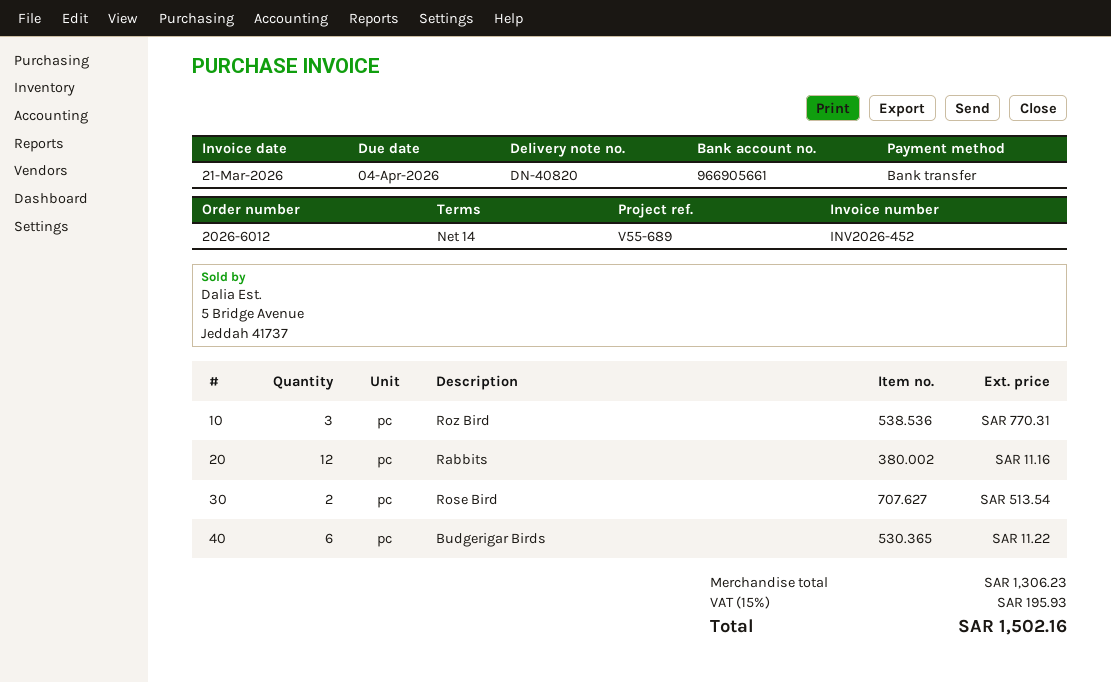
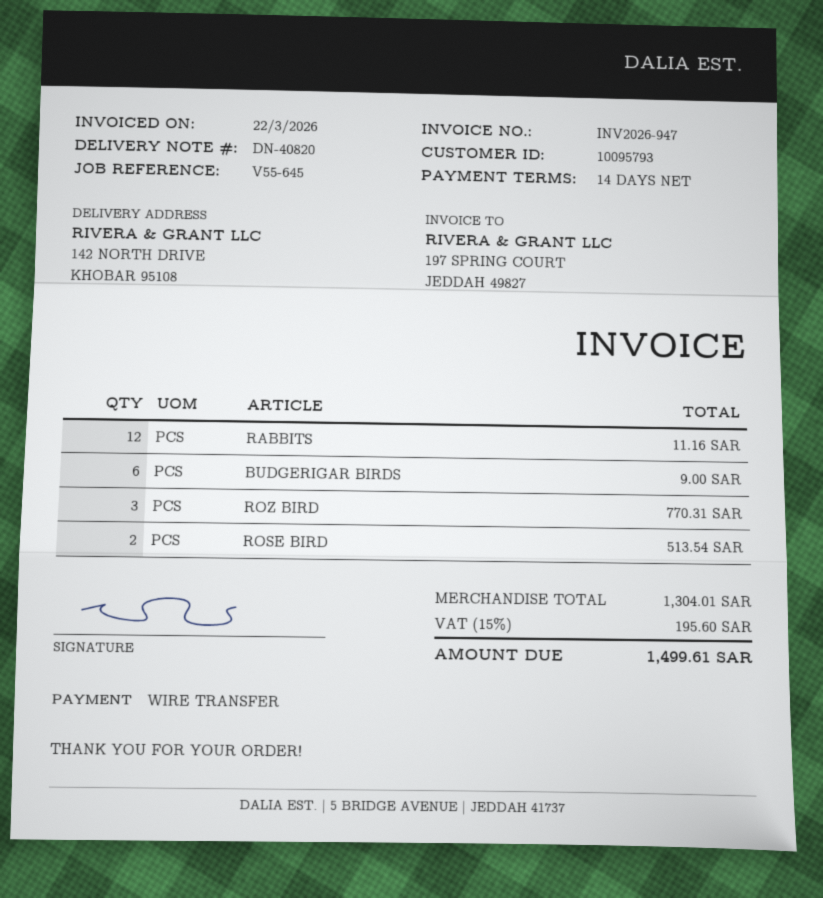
invoice number: INV2026-452 -> INV2026-947
invoice date: 2026-03-21 -> 2026-03-22
reference: V55-689 -> V55-645
Budgerigar Birds: 6 for 11.22 -> 6 for 9.00
subtotal: 1306.23 -> 1304.01
tax: 15% = 195.93 -> 15% = 195.60
total: 1502.16 -> 1499.61

